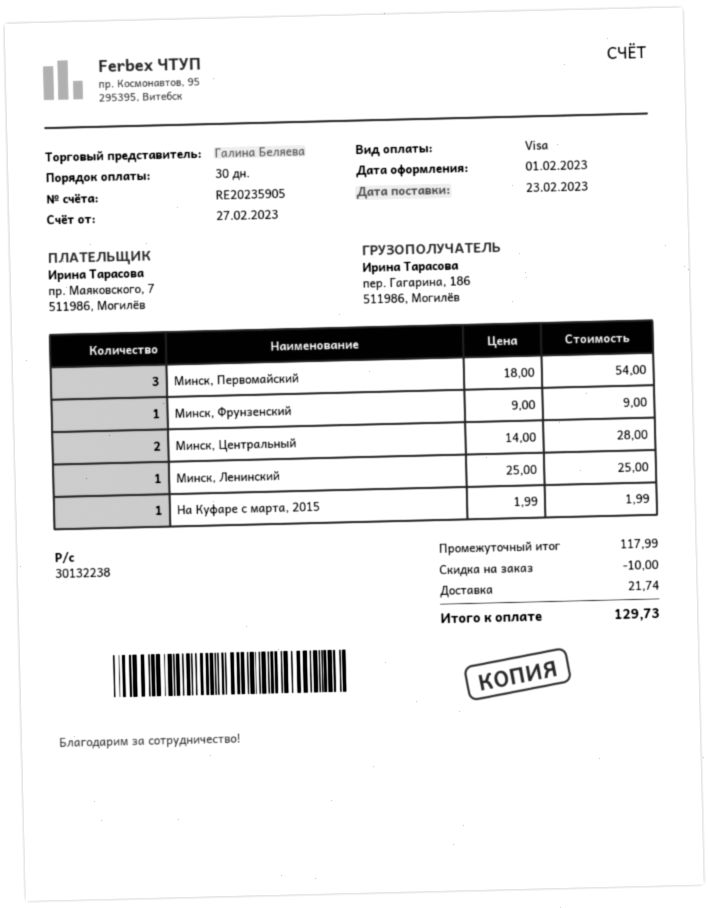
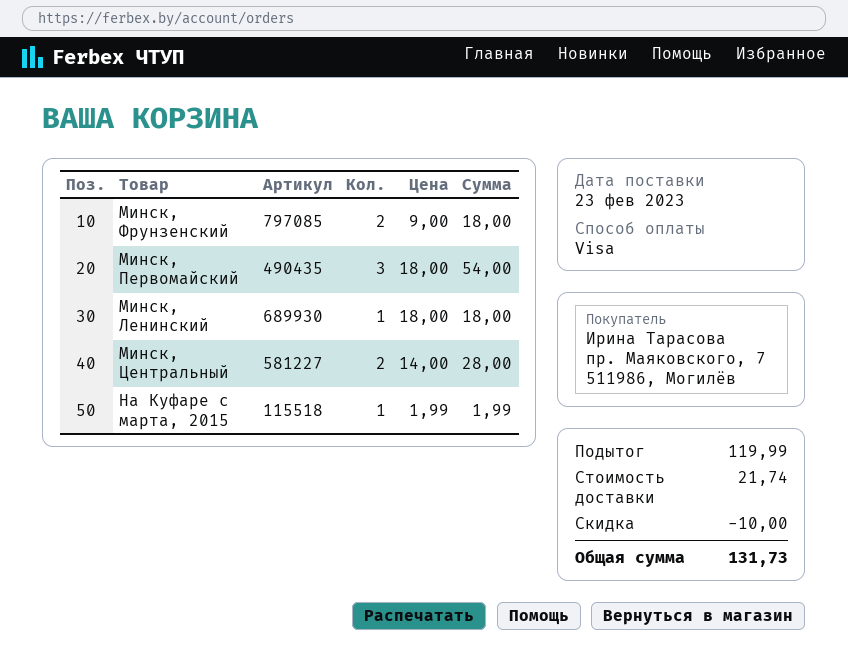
Минск, Фрунзенский: 1 x 9.00 = 9.00 -> 2 x 9.00 = 18.00
Минск, Ленинский: 1 x 25.00 = 25.00 -> 1 x 18.00 = 18.00
subtotal: 117.99 -> 119.99
total: 129.73 -> 131.73

